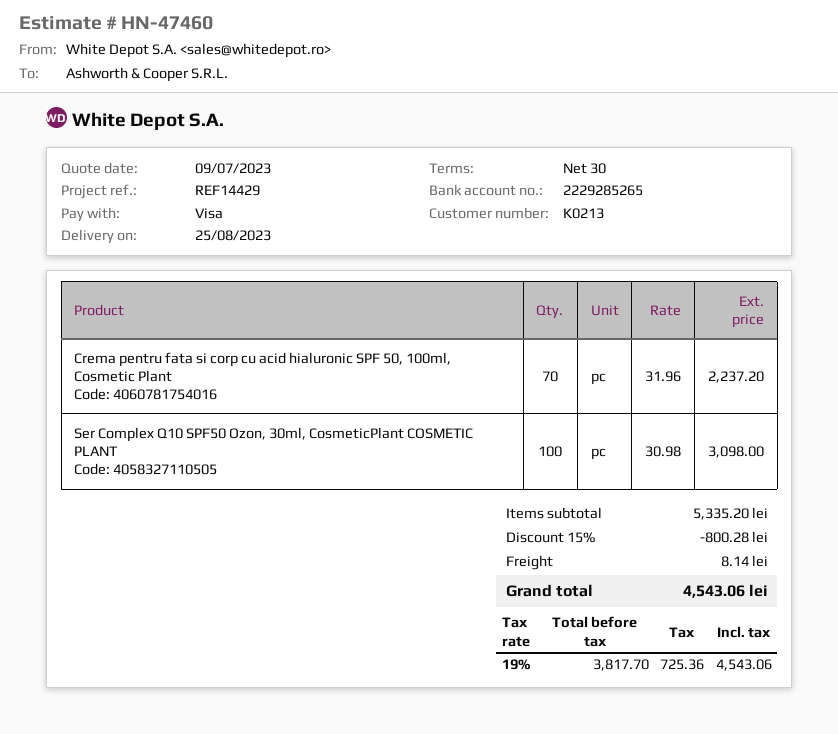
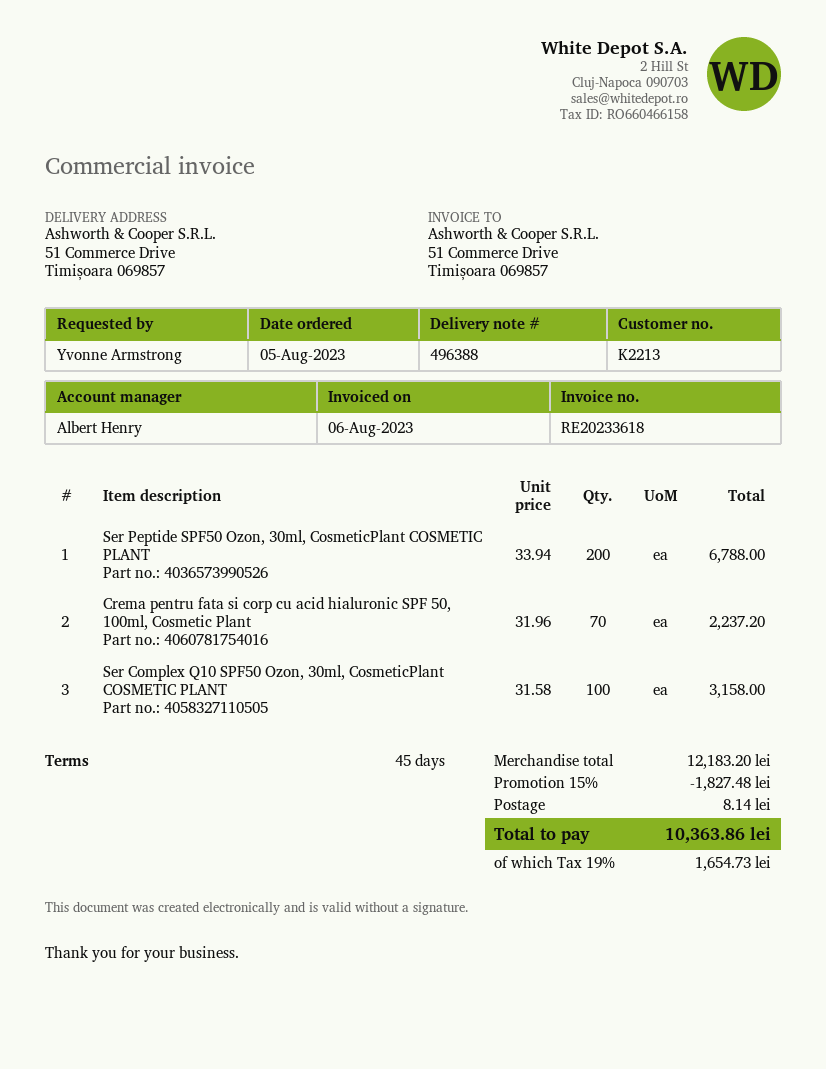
payment terms: 30 days -> 45 days
customer number: K0213 -> K2213
Ser Complex Q10 SPF50 Ozon, 30ml, CosmeticPlant COSMETIC PLANT: 100 x 30.98 = 3098.00 -> 100 x 31.58 = 3158.00
Ser Peptide SPF50 Ozon, 30ml, CosmeticPlant COSMETIC PLANT: none -> 200 x 33.94 = 6788.00
subtotal: 5335.20 -> 12183.20
discount: 15% = 800.28 -> 15% = 1827.48
tax: 19% = 725.36 -> 19% = 1654.73
total: 4543.06 -> 10363.86

